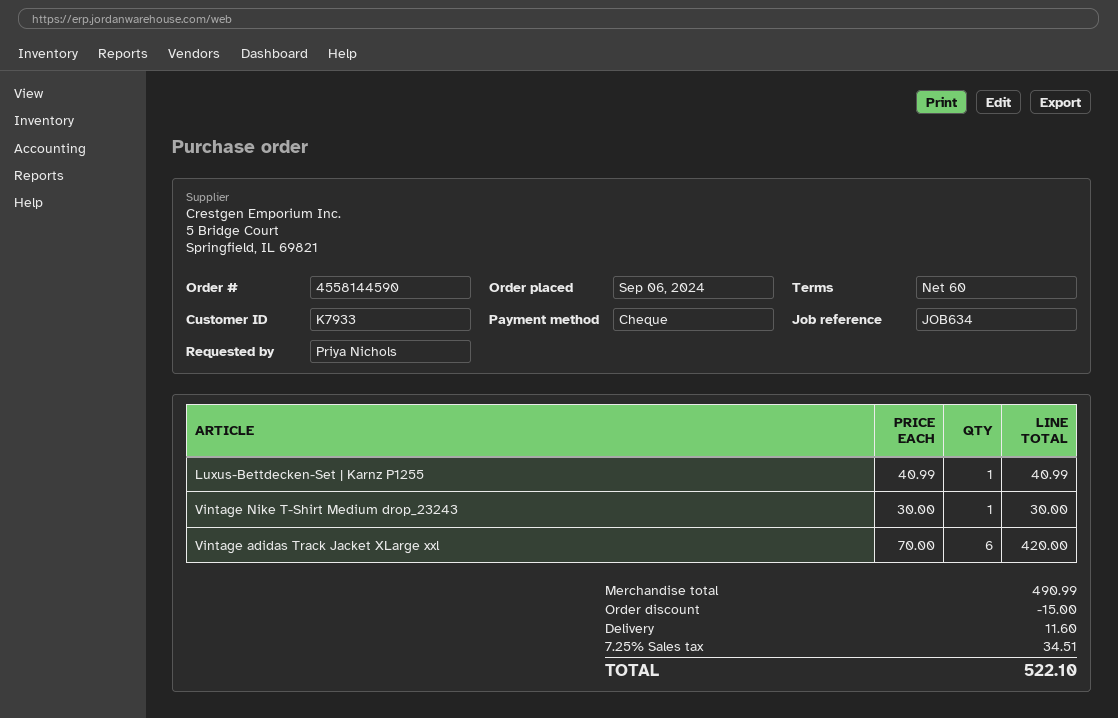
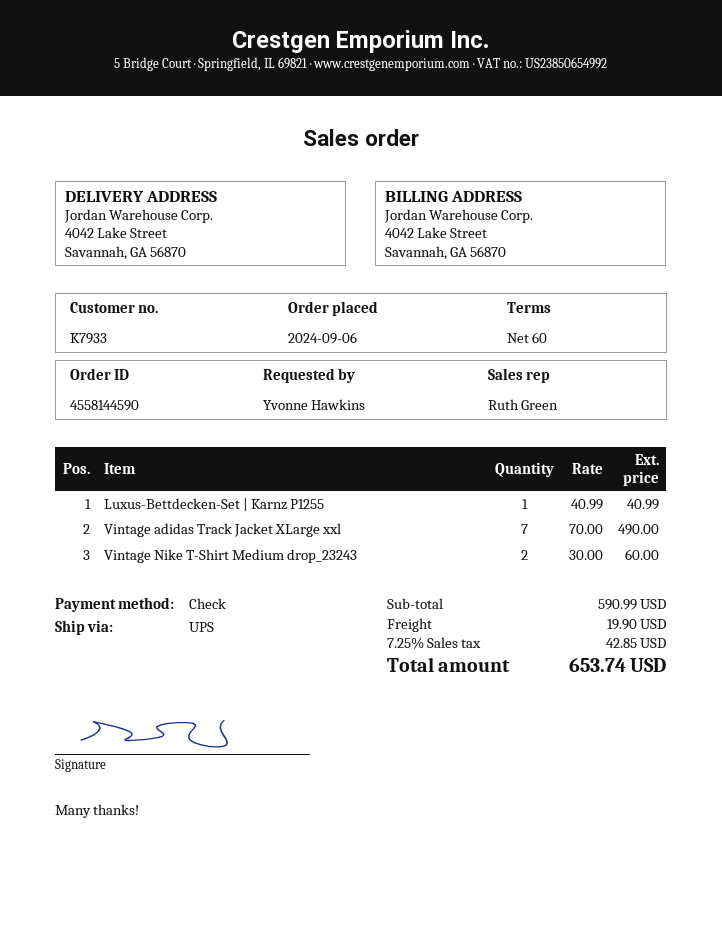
ordered by: Priya Nichols -> Yvonne Hawkins
Vintage Nike T-Shirt Medium drop_23243: 1 x 30.00 = 30.00 -> 2 x 30.00 = 60.00
Vintage adidas Track Jacket XLarge xxl: 6 x 70.00 = 420.00 -> 7 x 70.00 = 490.00
subtotal: 490.99 -> 590.99
discount: 15.00 -> none
shipping: 11.60 -> 19.90
tax: 7.25% = 34.51 -> 7.25% = 42.85
total: 522.10 -> 653.74

